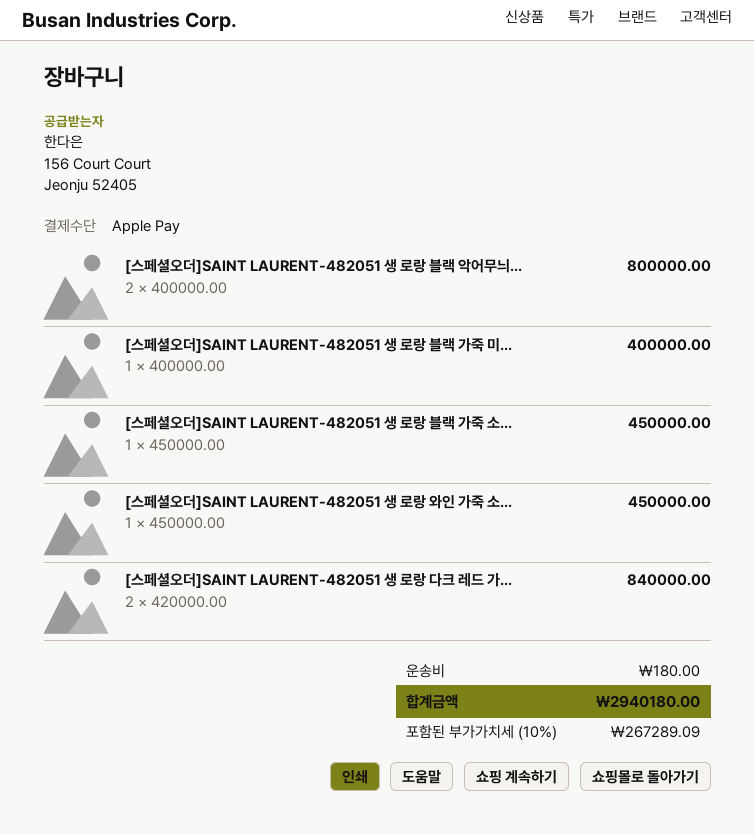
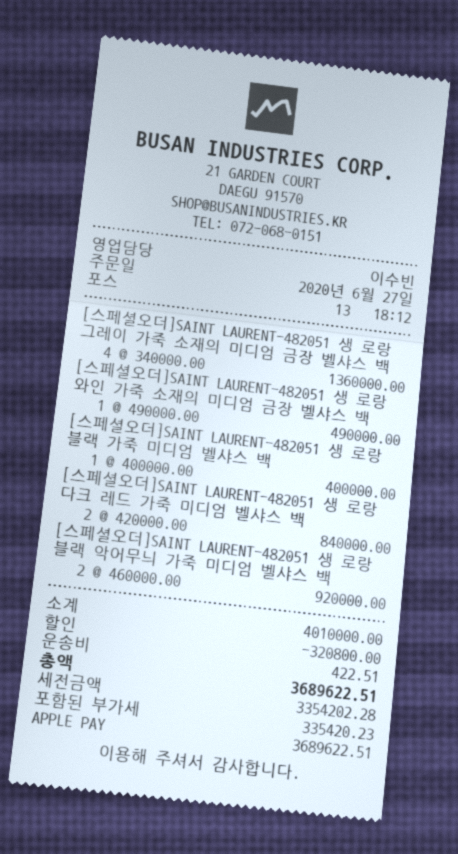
[스페셜오더]SAINT LAURENT-482051 생 로랑 블랙 악어무늬...: 2 x 400000.00 = 800000.00 -> 2 x 460000.00 = 920000.00
[스페셜오더]SAINT LAURENT-482051 생 로랑 블랙 가죽 소...: 1 x 450000.00 = 450000.00 -> none
[스페셜오더]SAINT LAURENT-482051 생 로랑 와인 가죽 소...: 1 x 450000.00 = 450000.00 -> 1 x 490000.00 = 490000.00
[스페셜오더]SAINT LAURENT-482051 생 로랑 그레이 가죽 소재의 미디엄 금장 벨샤스 백: none -> 4 x 340000.00 = 1360000.00
discount: none -> 320800.00
shipping: 180.00 -> 422.51
tax: 267289.09 -> 335420.23
total: 2940180.00 -> 3689622.51

